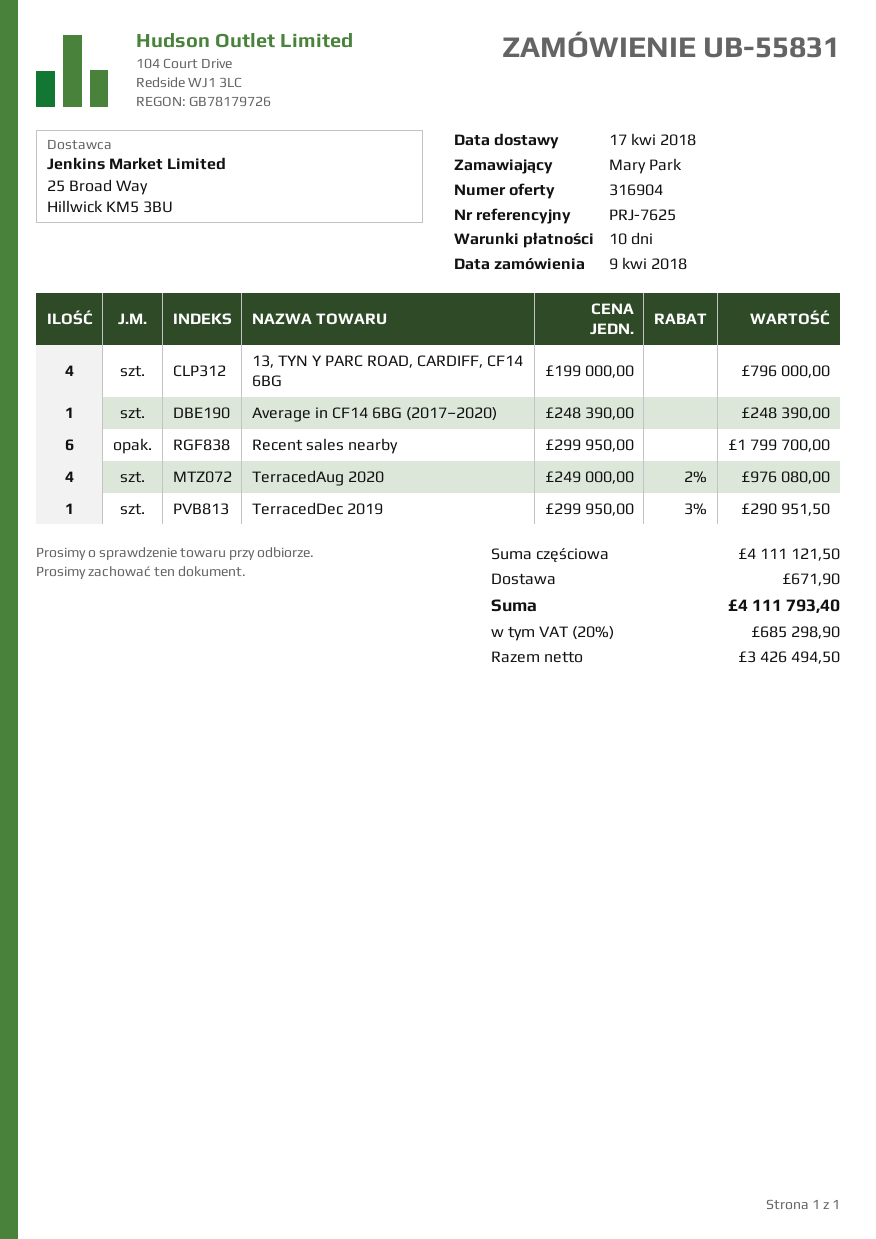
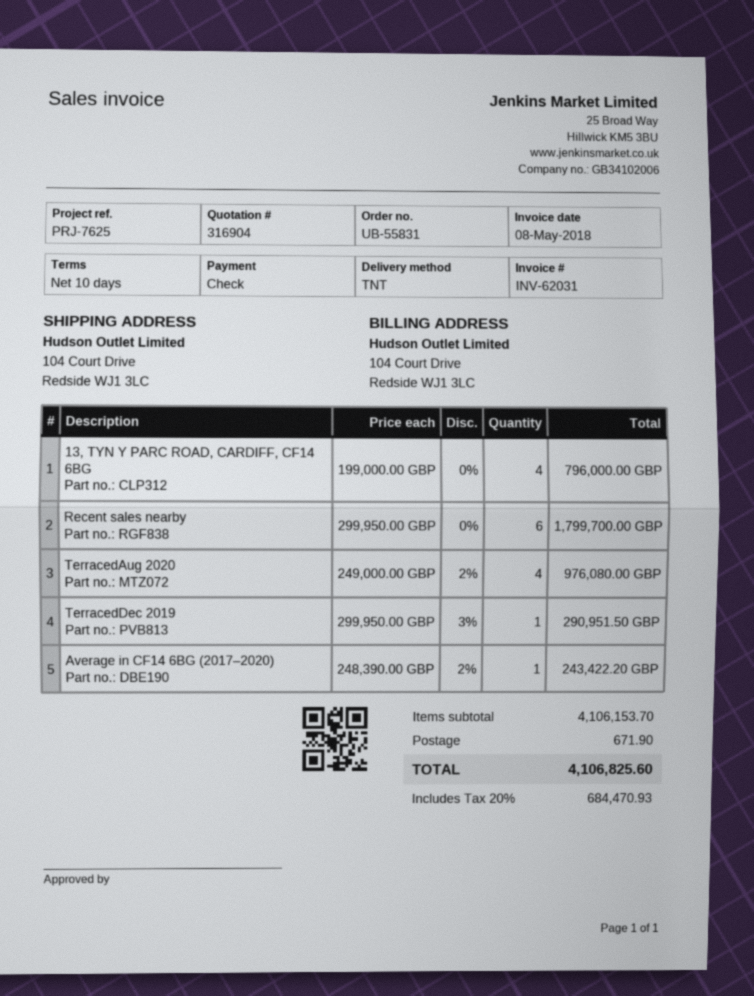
Average in CF14 6BG (2017–2020): 1 x 248390.00 = 248390.00 -> 1 x 248390.00 - 2% = 243422.20
subtotal: 4111121.50 -> 4106153.70
tax: 20% = 685298.90 -> 20% = 684470.93
total: 4111793.40 -> 4106825.60

